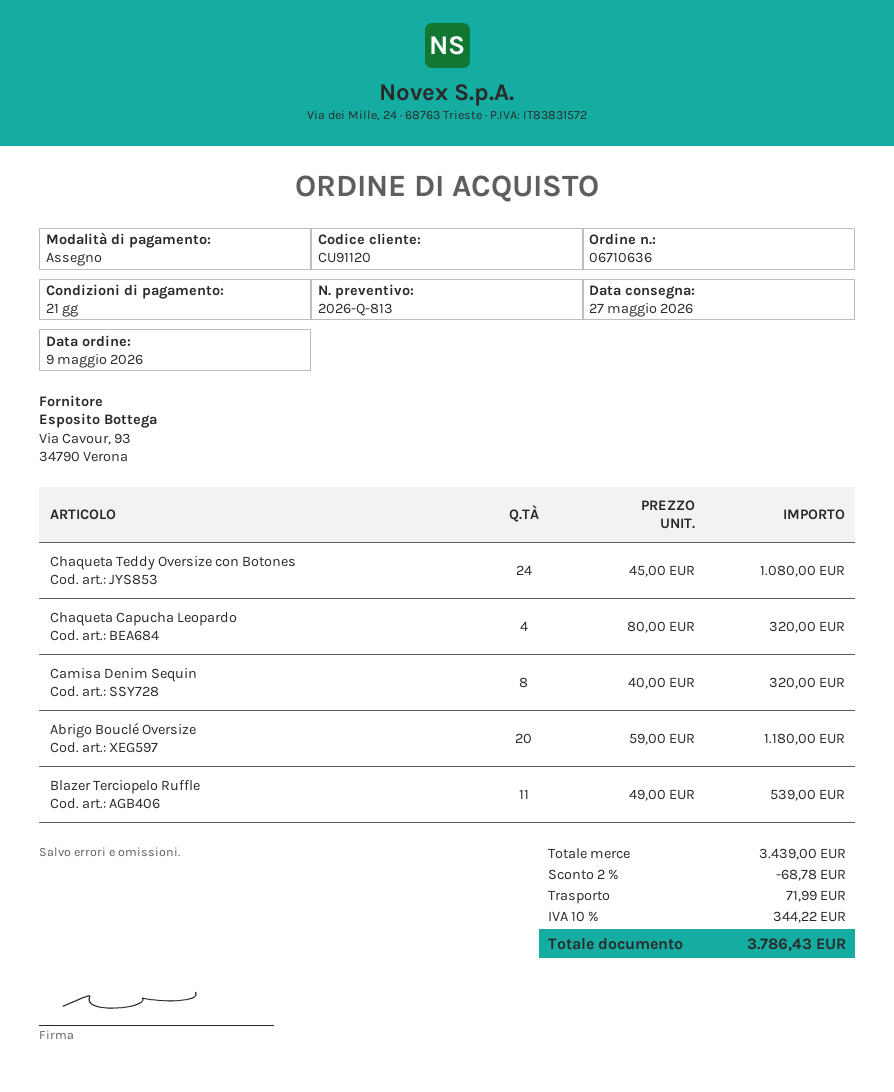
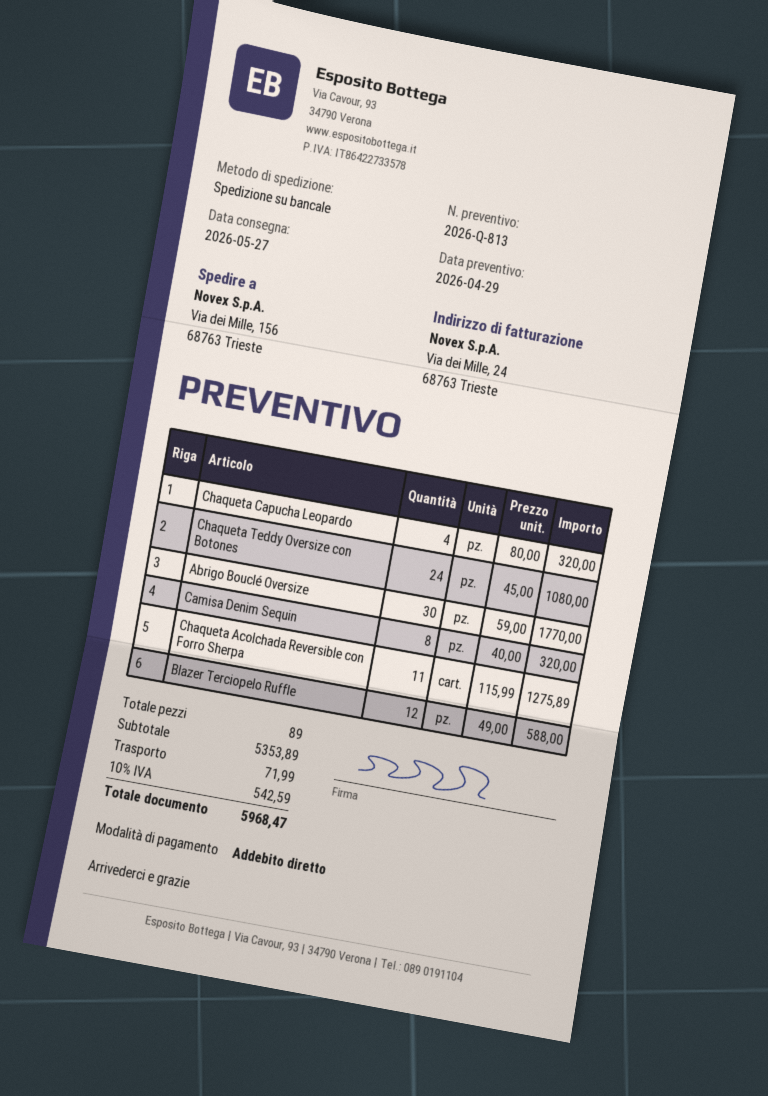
payment method: cheque -> direct debit
Abrigo Bouclé Oversize: 20 x 59.00 = 1180.00 -> 30 x 59.00 = 1770.00
Blazer Terciopelo Ruffle: 11 x 49.00 = 539.00 -> 12 x 49.00 = 588.00
Chaqueta Acolchada Reversible con Forro Sherpa: none -> 11 x 115.99 = 1275.89
subtotal: 3439.00 -> 5353.89
discount: 2% = 68.78 -> none
tax: 10% = 344.22 -> 10% = 542.59
total: 3786.43 -> 5968.47

